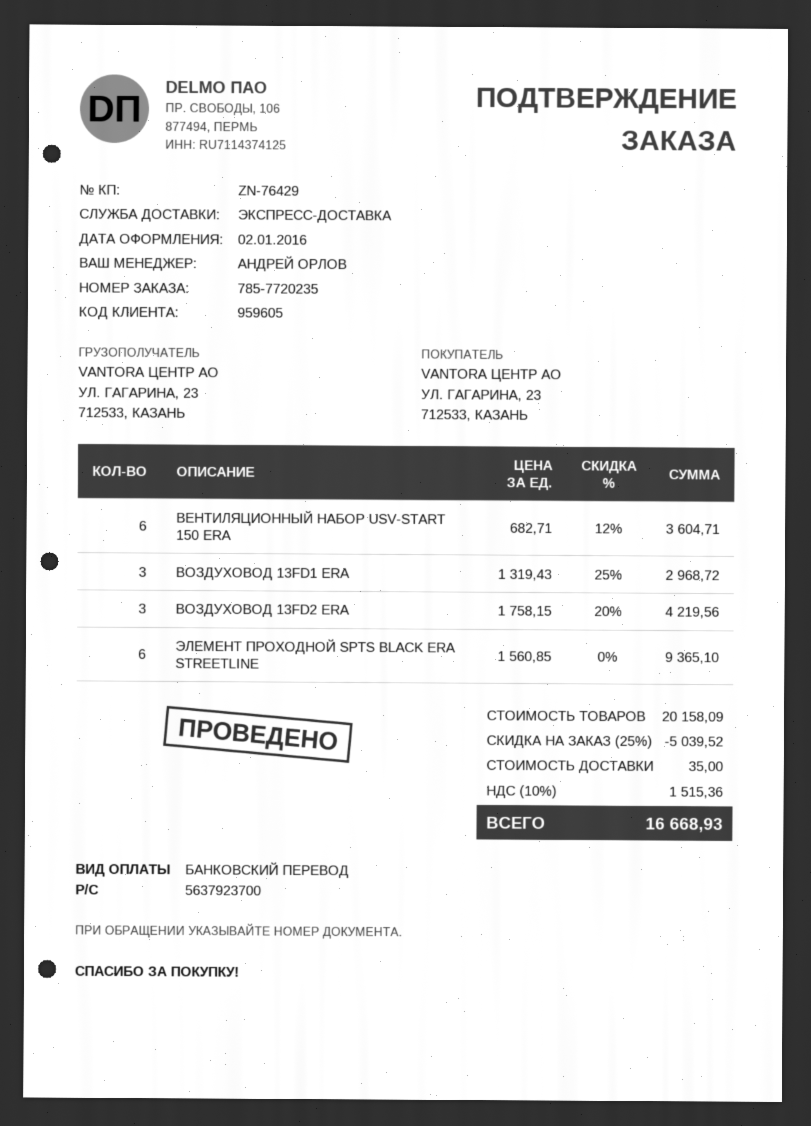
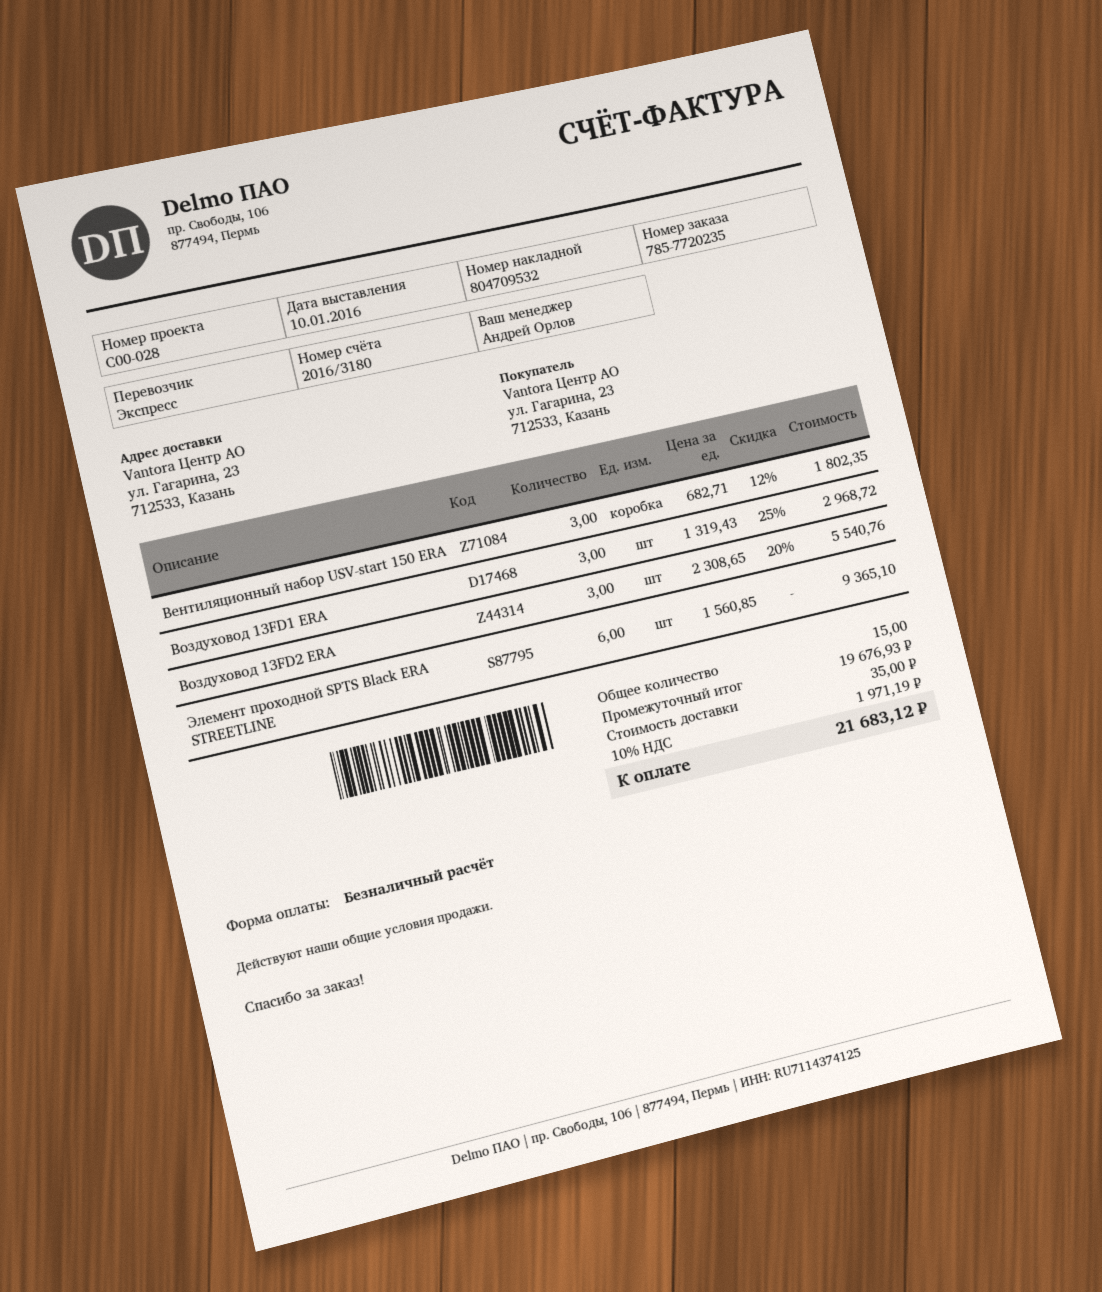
ВЕНТИЛЯЦИОННЫЙ НАБОР USV-START 150 ERA: 6 x 682.71 - 12% = 3604.71 -> 3 x 682.71 - 12% = 1802.35
ВОЗДУХОВОД 13FD2 ERA: 3 x 1758.15 - 20% = 4219.56 -> 3 x 2308.65 - 20% = 5540.76
subtotal: 20158.09 -> 19676.93
discount: 25% = 5039.52 -> none
tax: 10% = 1515.36 -> 10% = 1971.19
total: 16668.93 -> 21683.12

